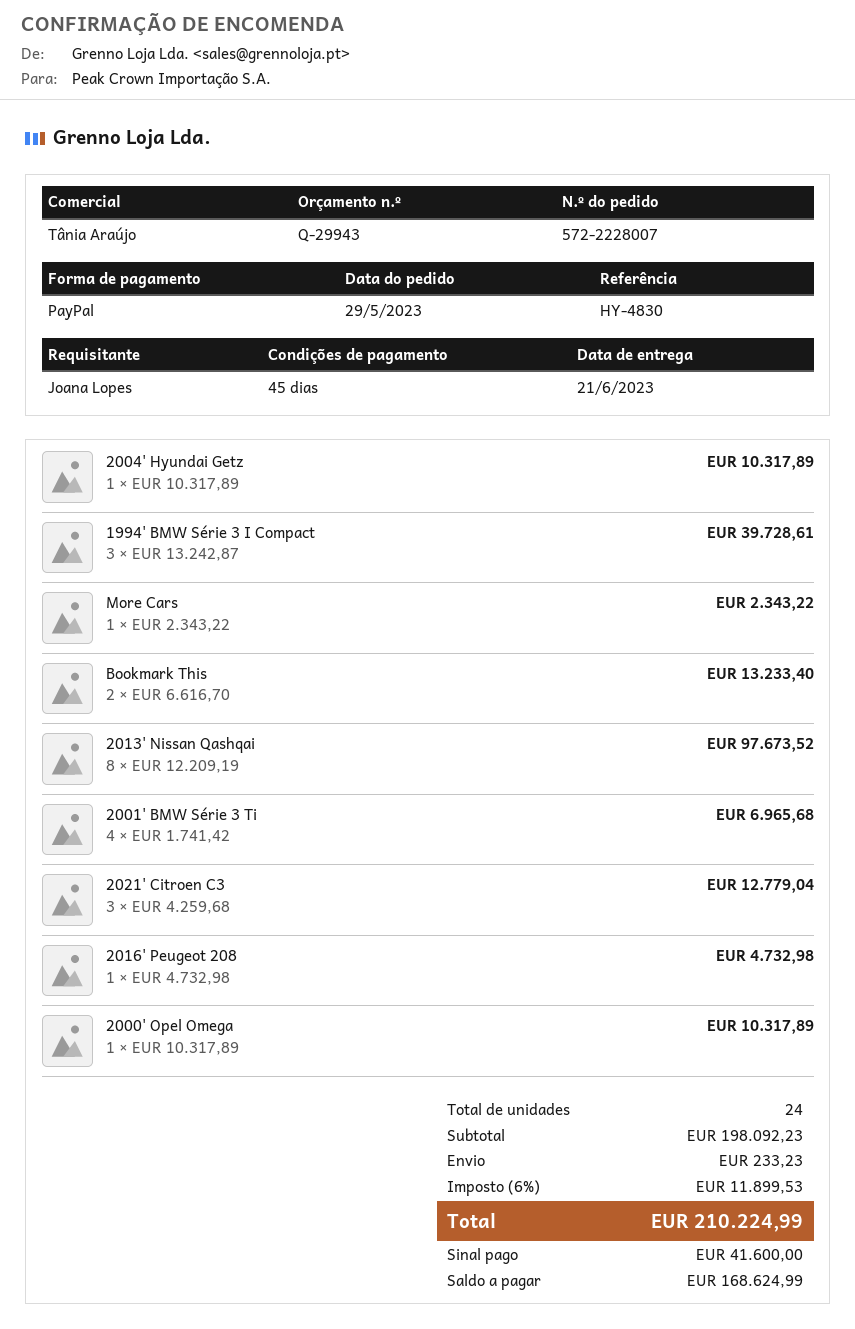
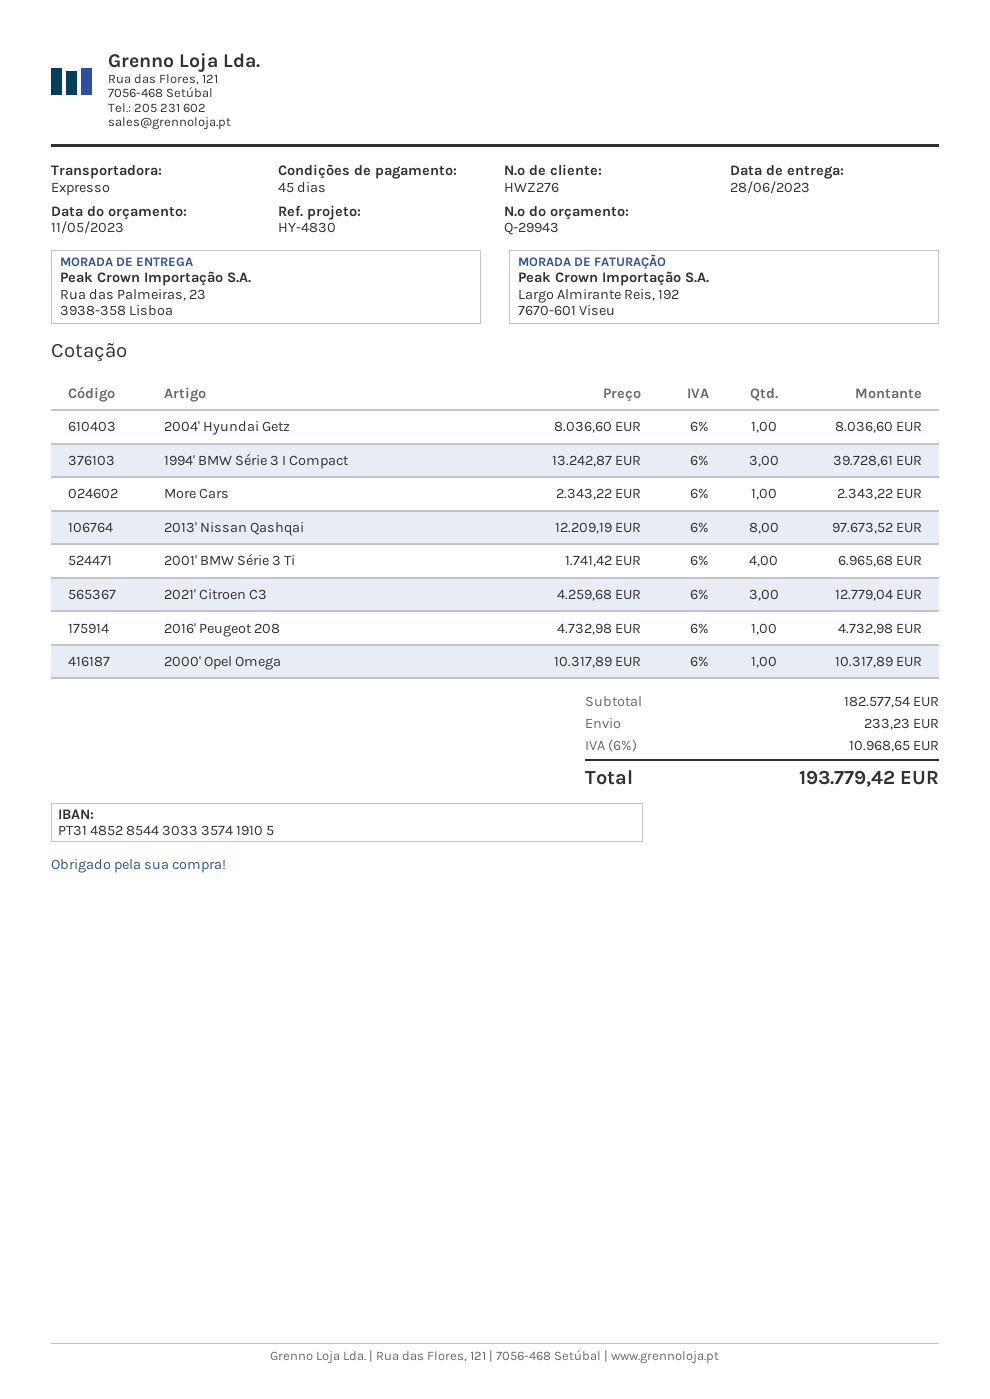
delivery date: 2023-06-21 -> 2023-06-28
2004' Hyundai Getz: 1 x 10317.89 = 10317.89 -> 1 x 8036.60 = 8036.60
Bookmark This: 2 x 6616.70 = 13233.40 -> none
subtotal: 198092.23 -> 182577.54
tax: 6% = 11899.53 -> 6% = 10968.65
total: 210224.99 -> 193779.42

